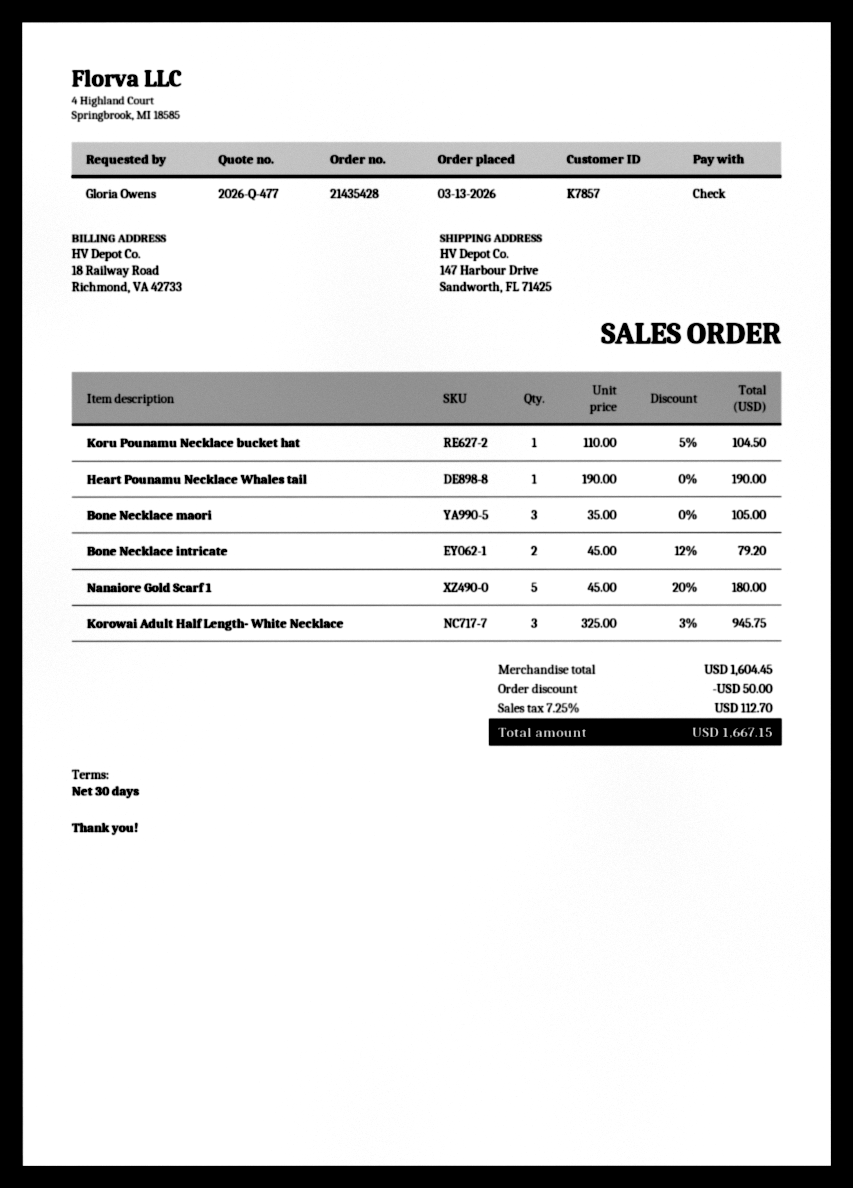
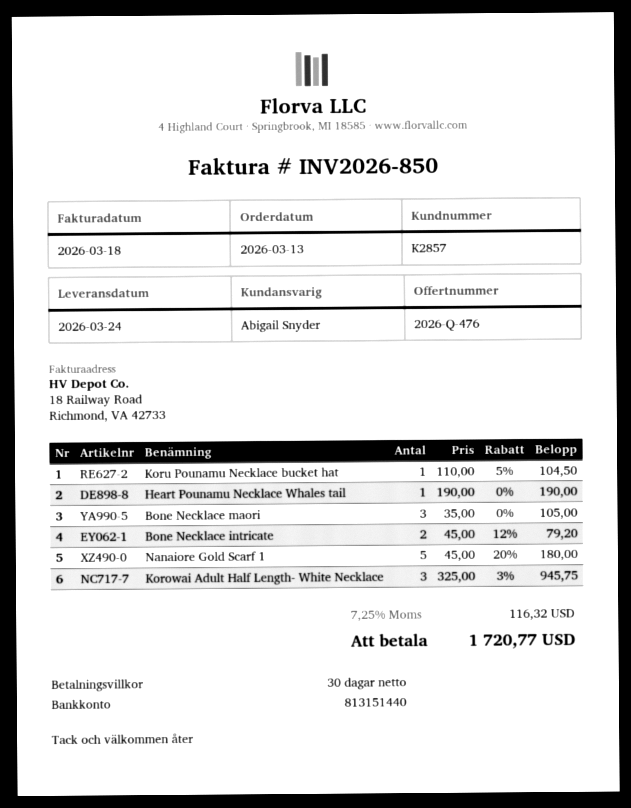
quote number: 2026-Q-477 -> 2026-Q-476
customer number: K7857 -> K2857
discount: 50.00 -> none
tax: 7.25% = 112.70 -> 7.25% = 116.32
total: 1667.15 -> 1720.77

